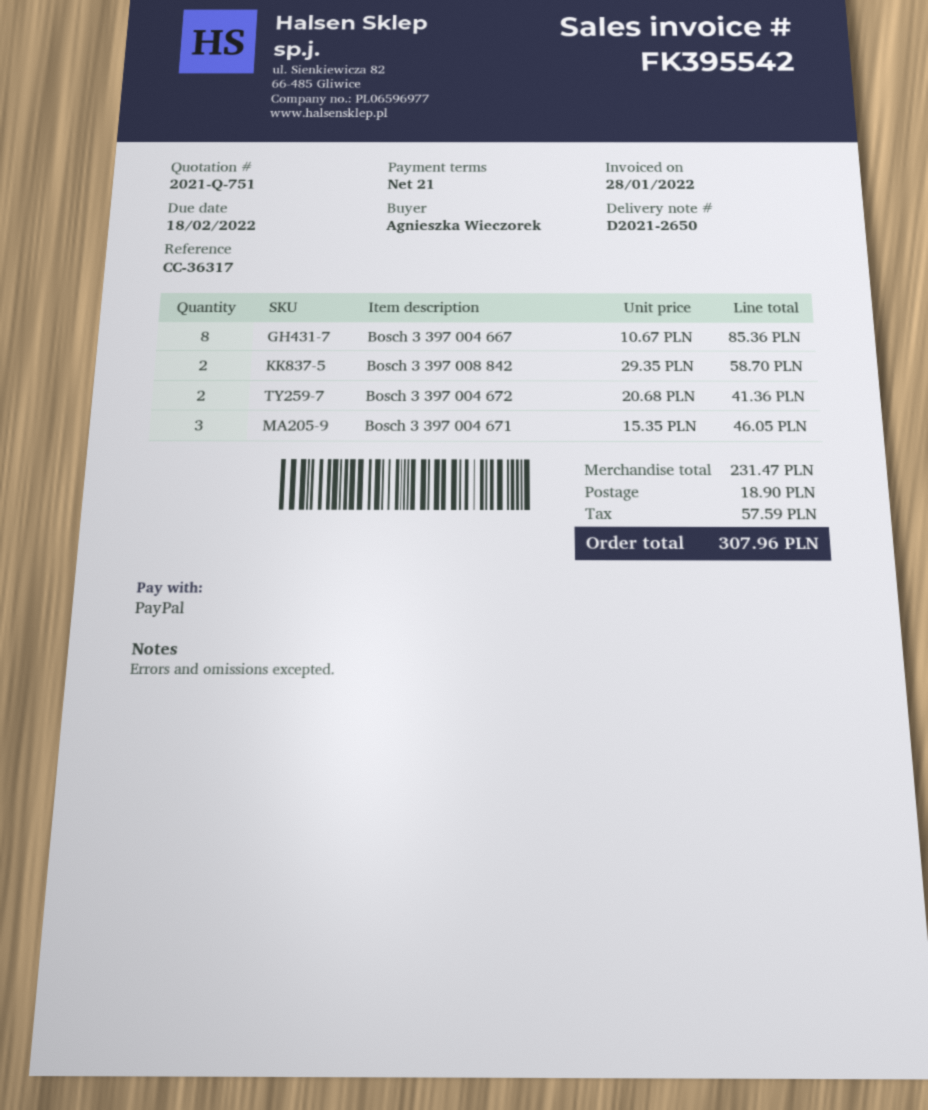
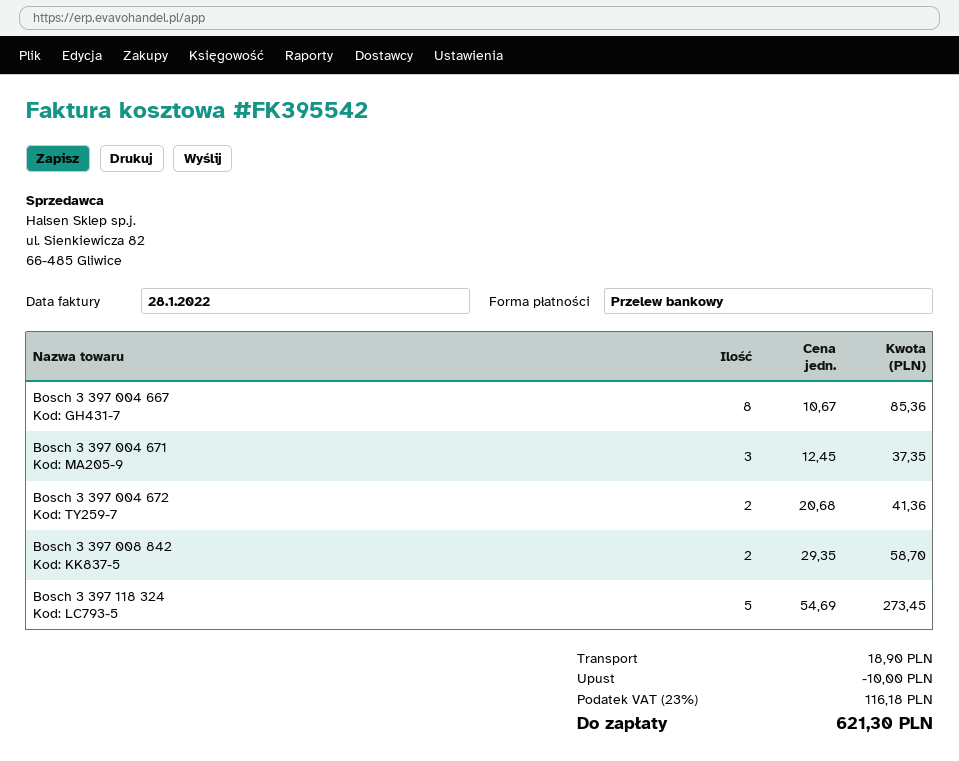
payment method: PayPal -> bank transfer
Bosch 3 397 004 671: 3 x 15.35 = 46.05 -> 3 x 12.45 = 37.35
Bosch 3 397 118 324: none -> 5 x 54.69 = 273.45
discount: none -> 10.00
tax: 57.59 -> 116.18
total: 307.96 -> 621.30

